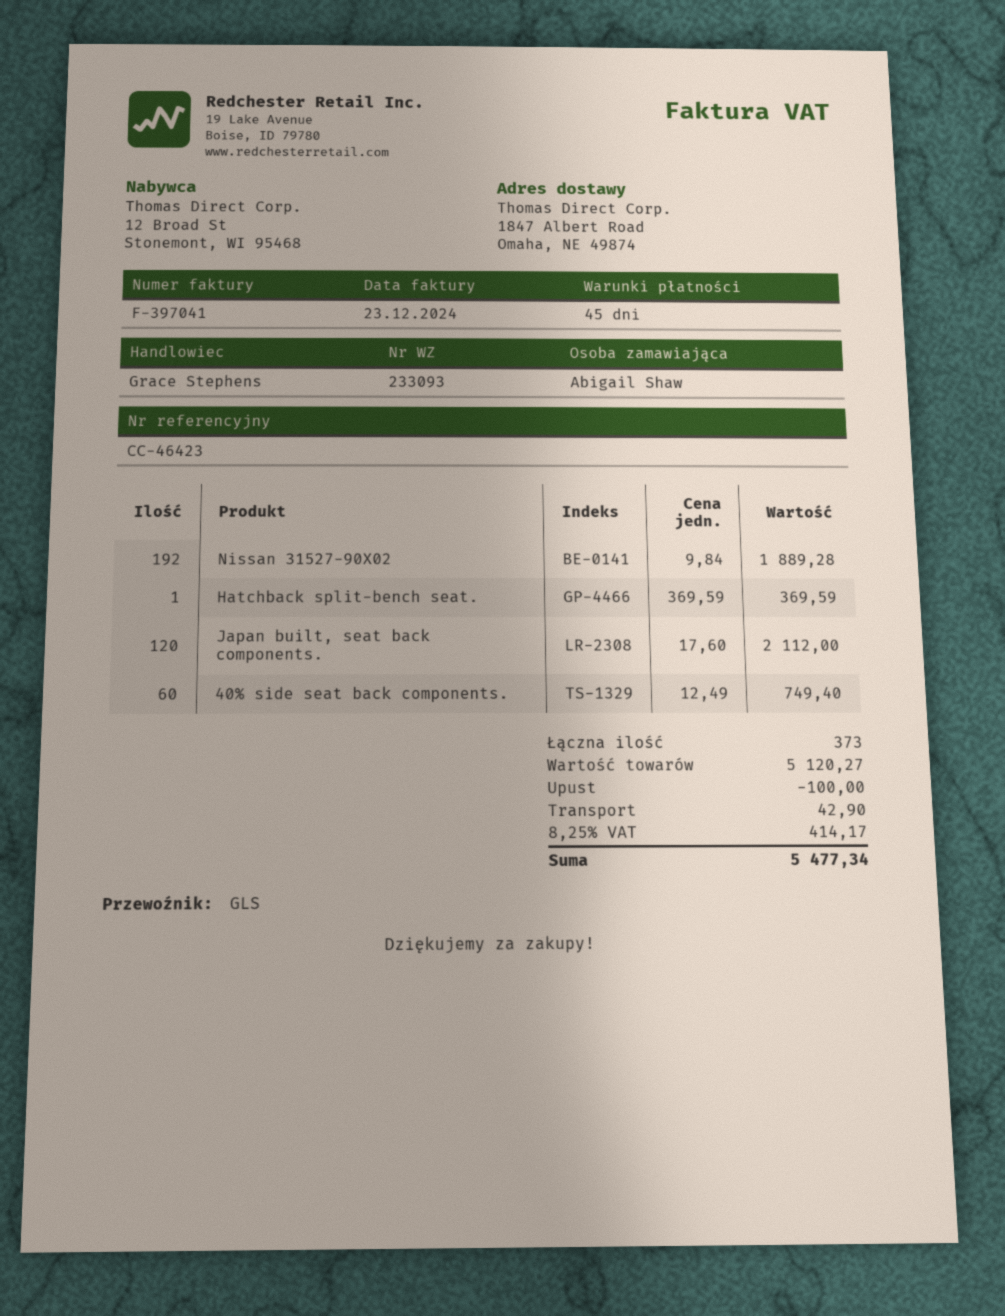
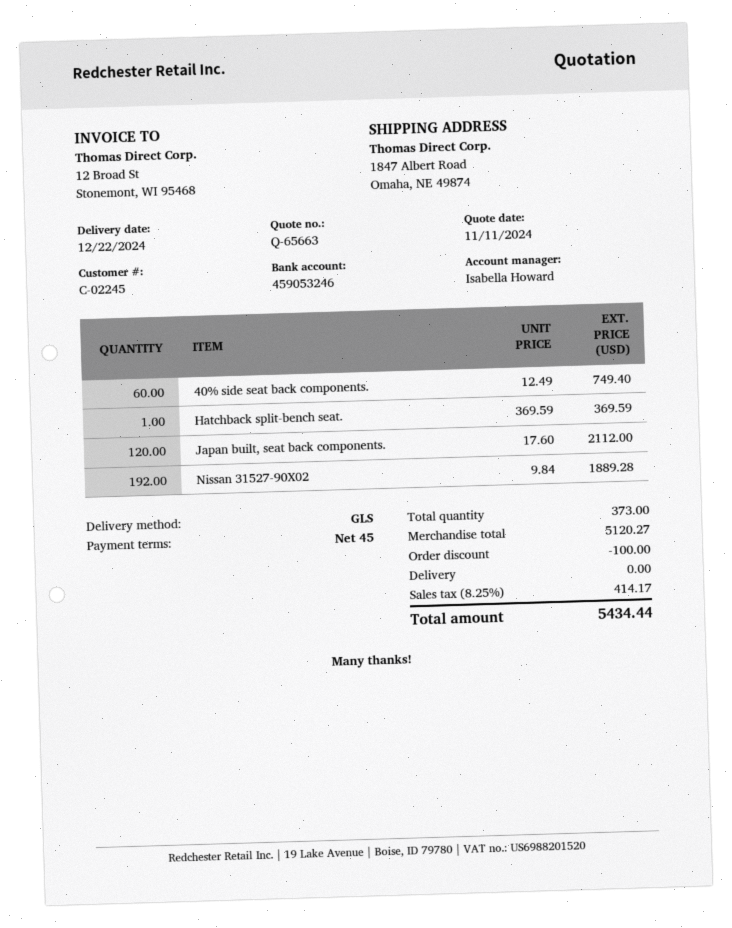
sales rep: Grace Stephens -> Isabella Howard
shipping: 42.90 -> 0.00
total: 5477.34 -> 5434.44

